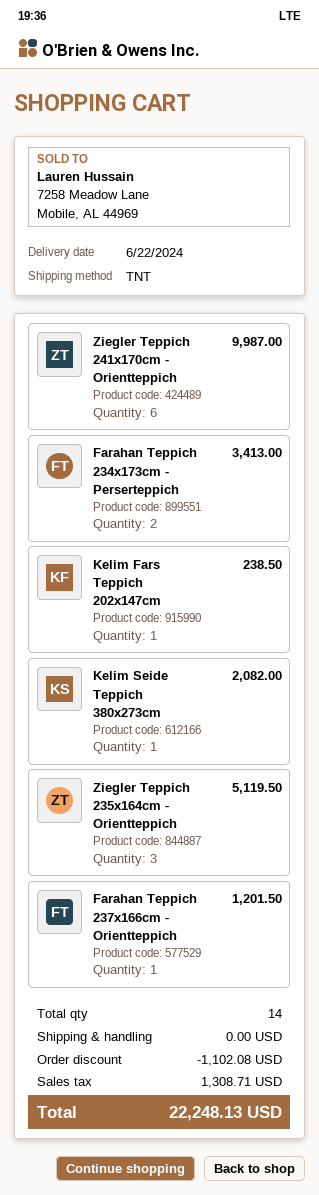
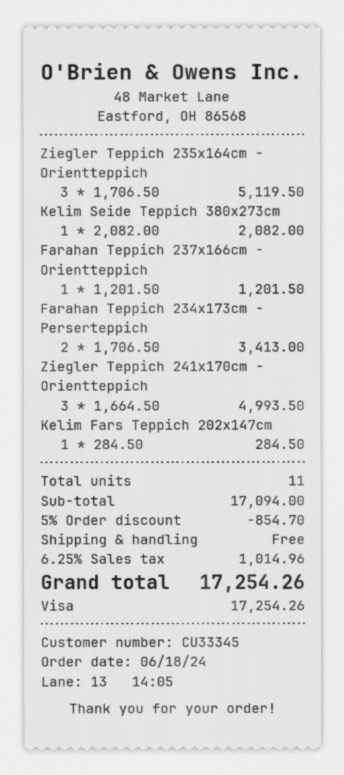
Ziegler Teppich 241x170cm - Orientteppich: 6 for 9987.00 -> 3 for 4993.50
Kelim Fars Teppich 202x147cm: 1 for 238.50 -> 1 for 284.50
total quantity: 14 -> 11
discount: 1102.08 -> 854.70
tax: 1308.71 -> 1014.96
total: 22248.13 -> 17254.26

